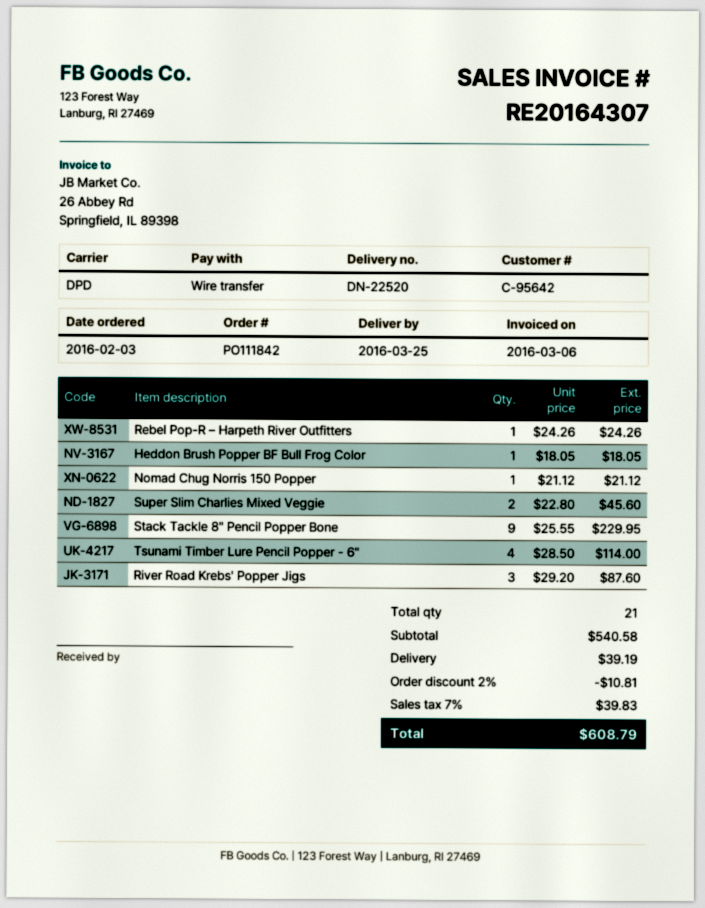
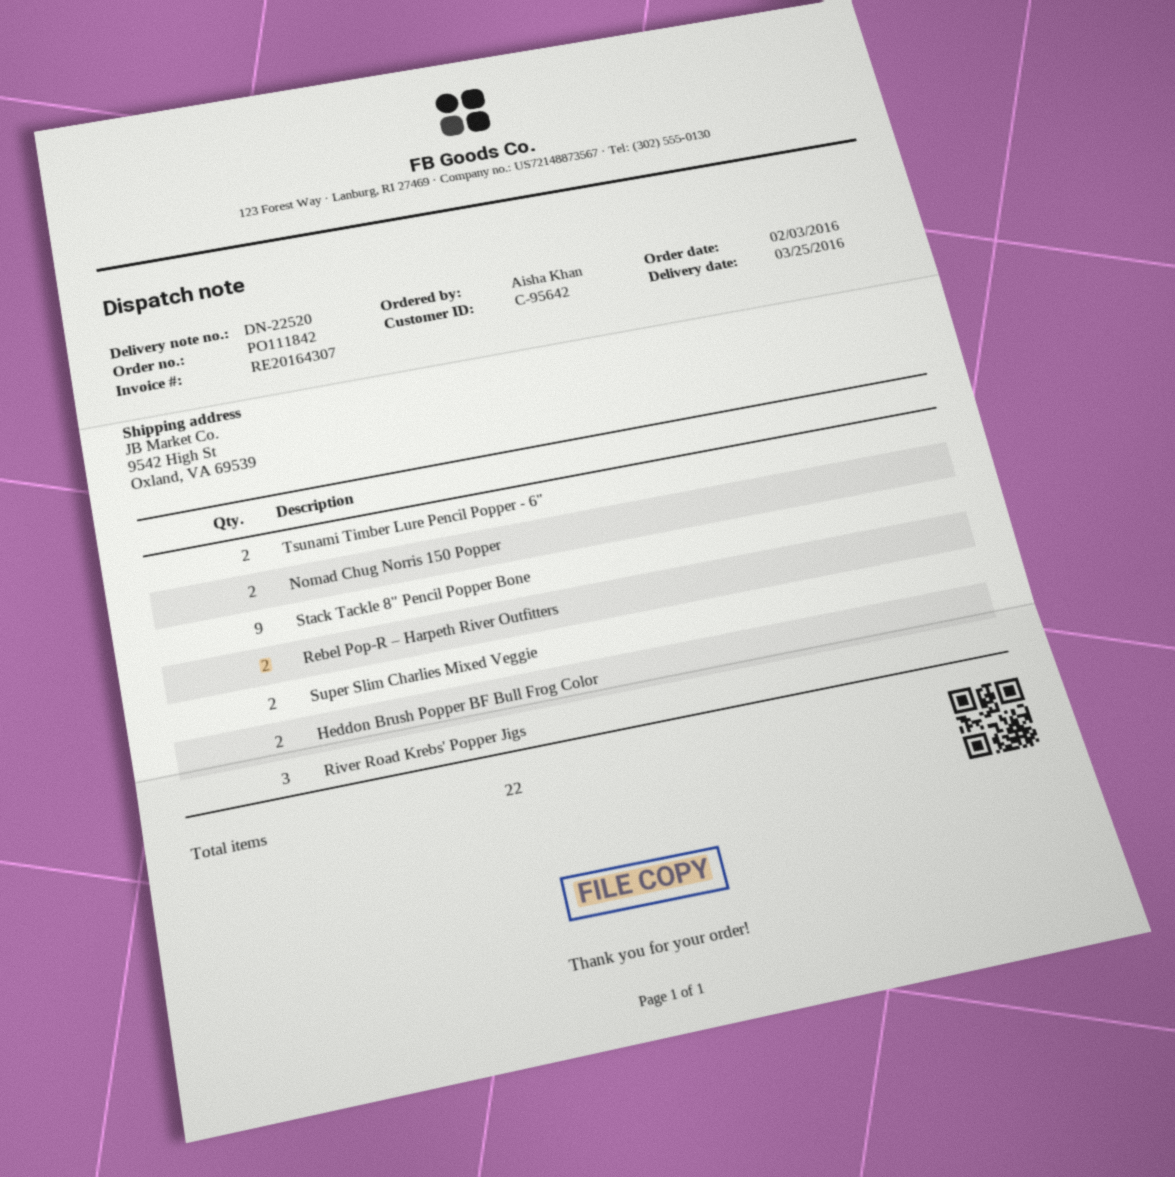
Rebel Pop-R – Harpeth River Outfitters: 1 -> 2
Heddon Brush Popper BF Bull Frog Color: 1 -> 2
Nomad Chug Norris 150 Popper: 1 -> 2
Tsunami Timber Lure Pencil Popper - 6": 4 -> 2
total quantity: 21 -> 22

